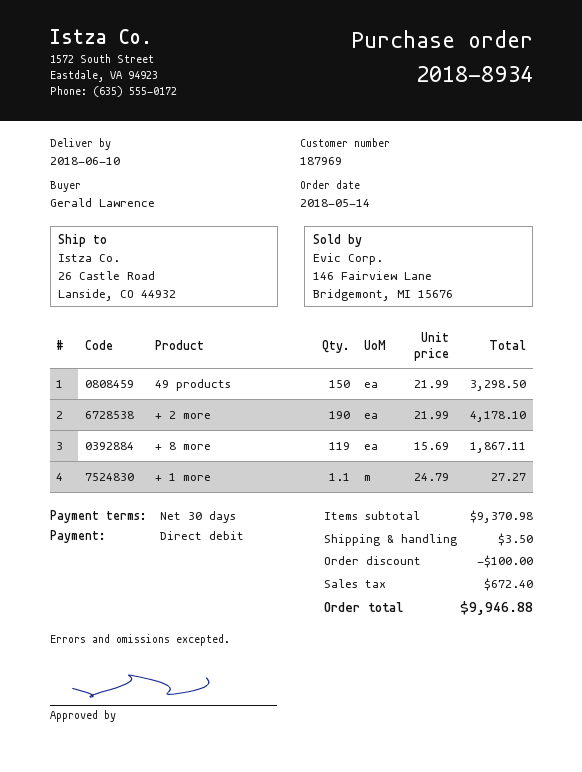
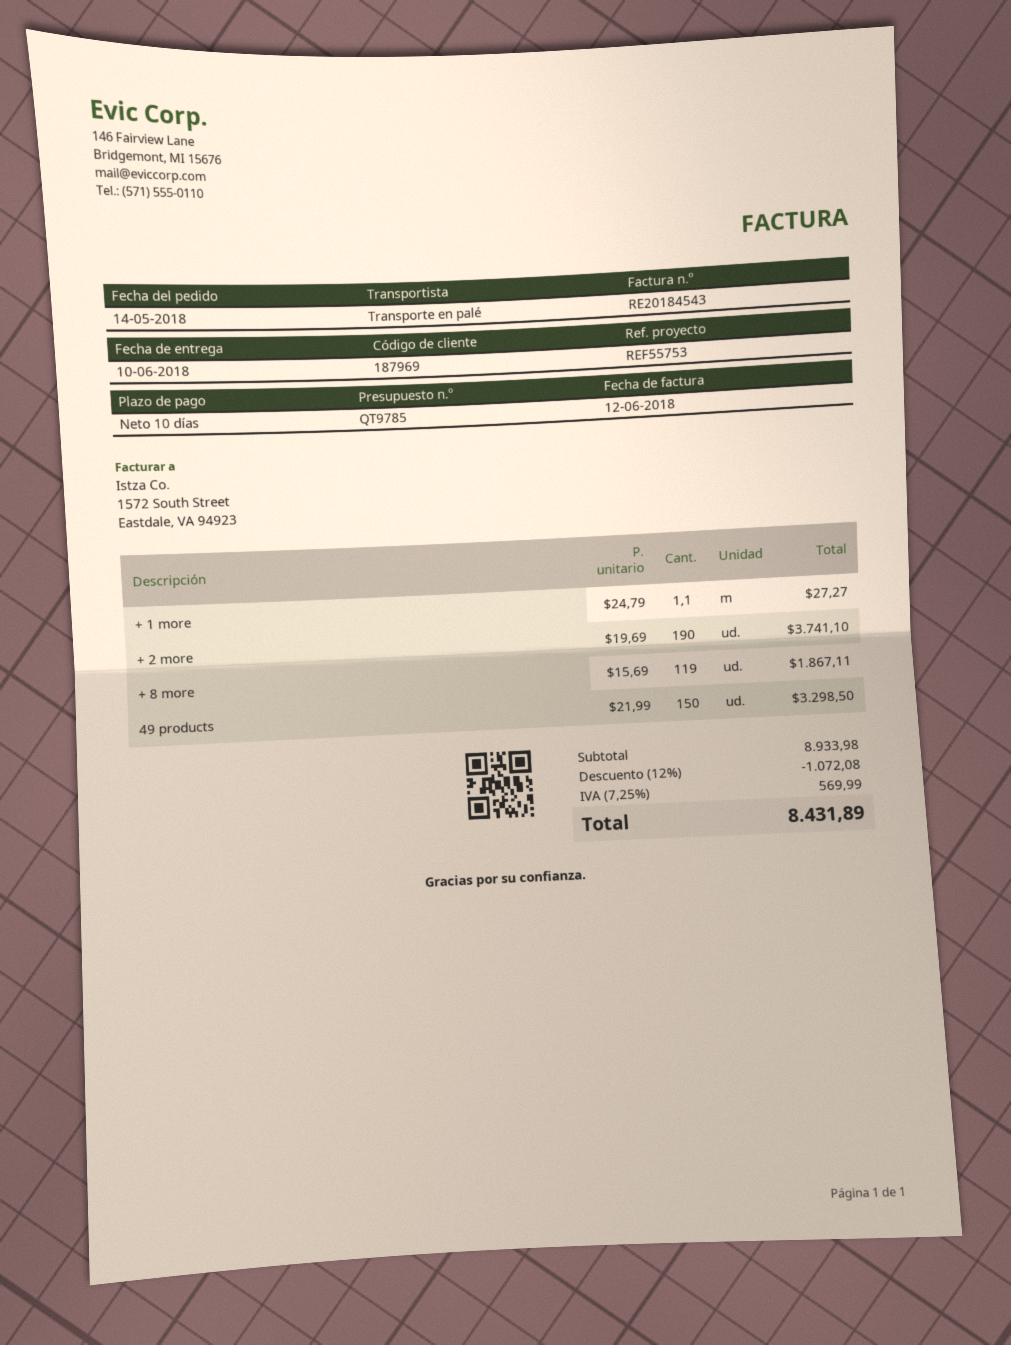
payment terms: 30 days -> 10 days
+ 2 more: 190 x 21.99 = 4178.10 -> 190 x 19.69 = 3741.10
subtotal: 9370.98 -> 8933.98
discount: 100.00 -> 1072.08
shipping: 3.50 -> none
tax: 672.40 -> 569.99
total: 9946.88 -> 8431.89

